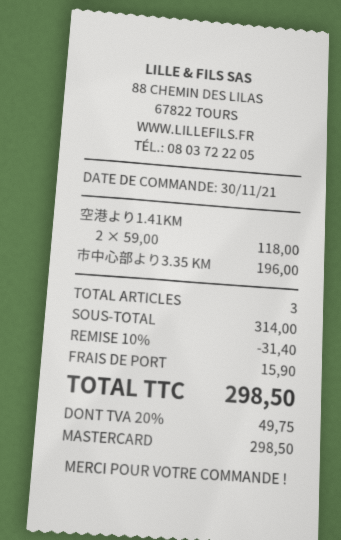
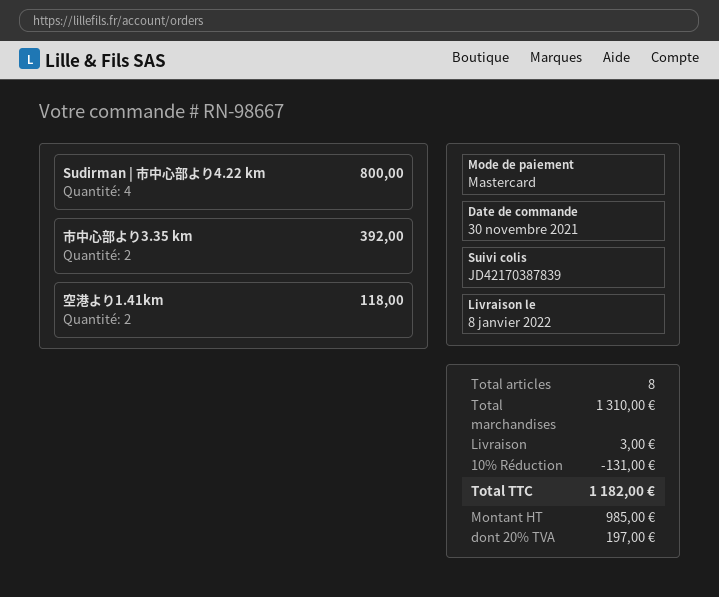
市中心部より3.35 KM: 1 for 196.00 -> 2 for 392.00
Sudirman | 市中心部より4.22 km: none -> 4 for 800.00
total quantity: 3 -> 8
subtotal: 314.00 -> 1310.00
discount: 10% = 31.40 -> 10% = 131.00
shipping: 15.90 -> 3.00
tax: 20% = 49.75 -> 20% = 197.00
total: 298.50 -> 1182.00

